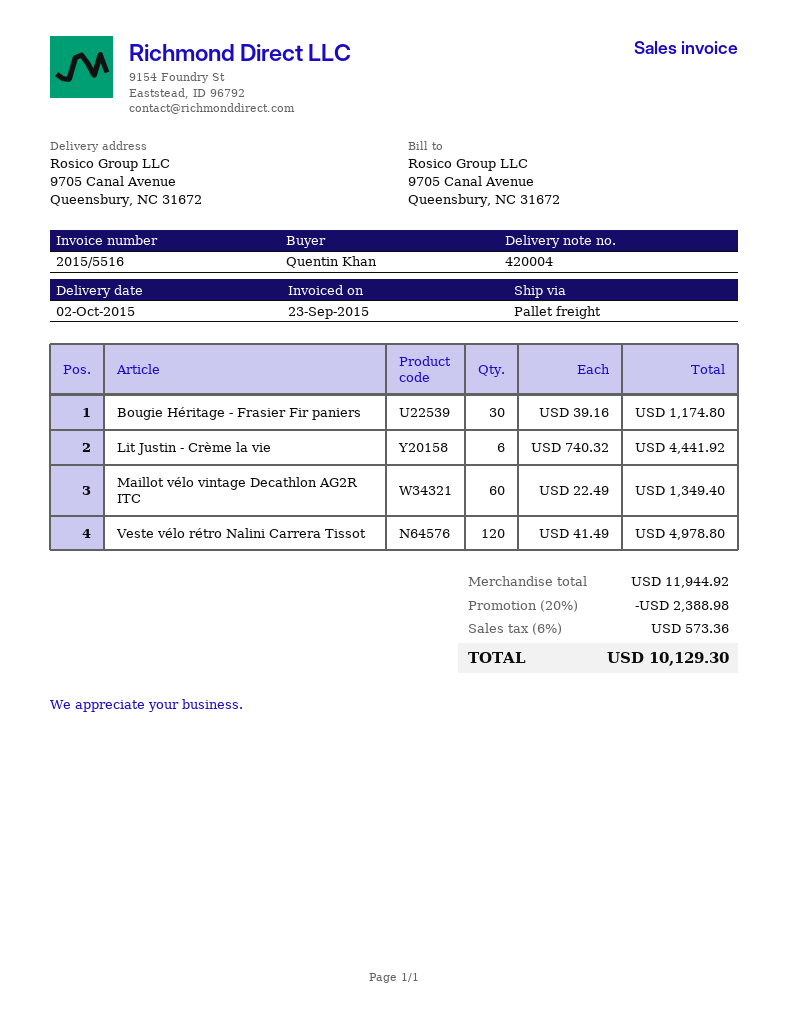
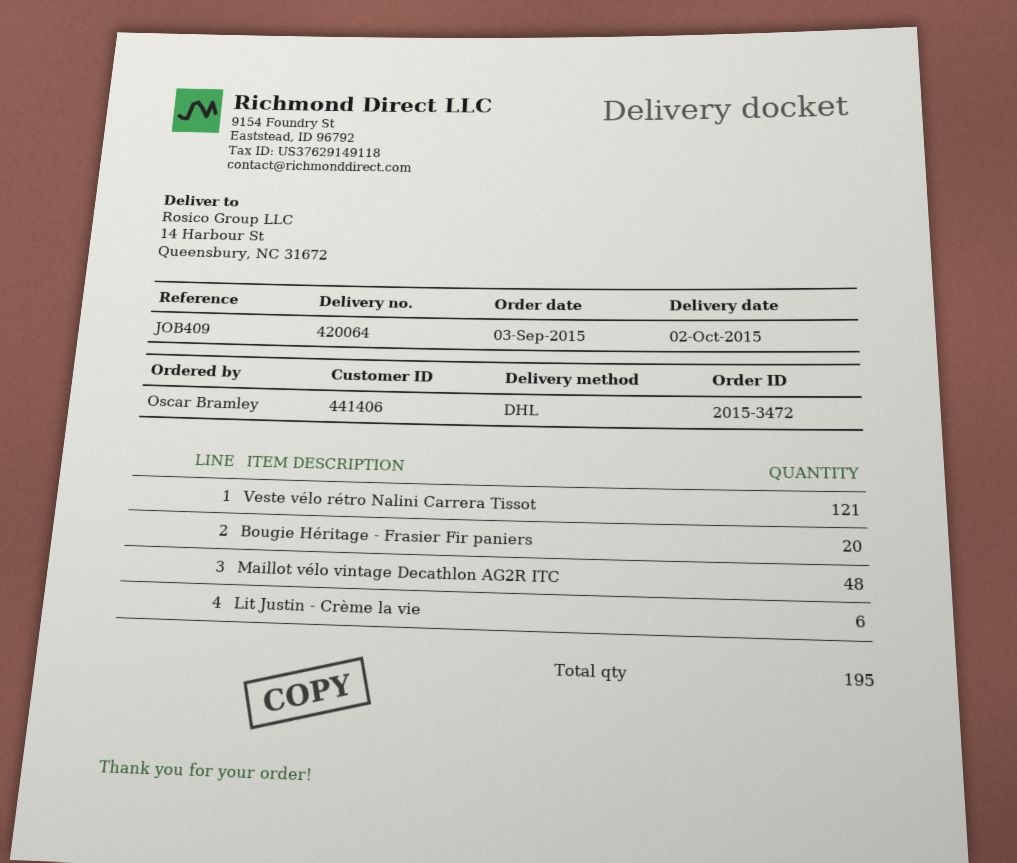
delivery note number: 420004 -> 420064
ordered by: Quentin Khan -> Oscar Bramley
shipping method: pallet freight -> DHL
ship to: 9705 Canal Avenue, Queensbury, NC 31672 -> 14 Harbour St, Queensbury, NC 31672
Bougie Héritage - Frasier Fir paniers: 30 -> 20
Maillot vélo vintage Decathlon AG2R ITC: 60 -> 48
Veste vélo rétro Nalini Carrera Tissot: 120 -> 121

